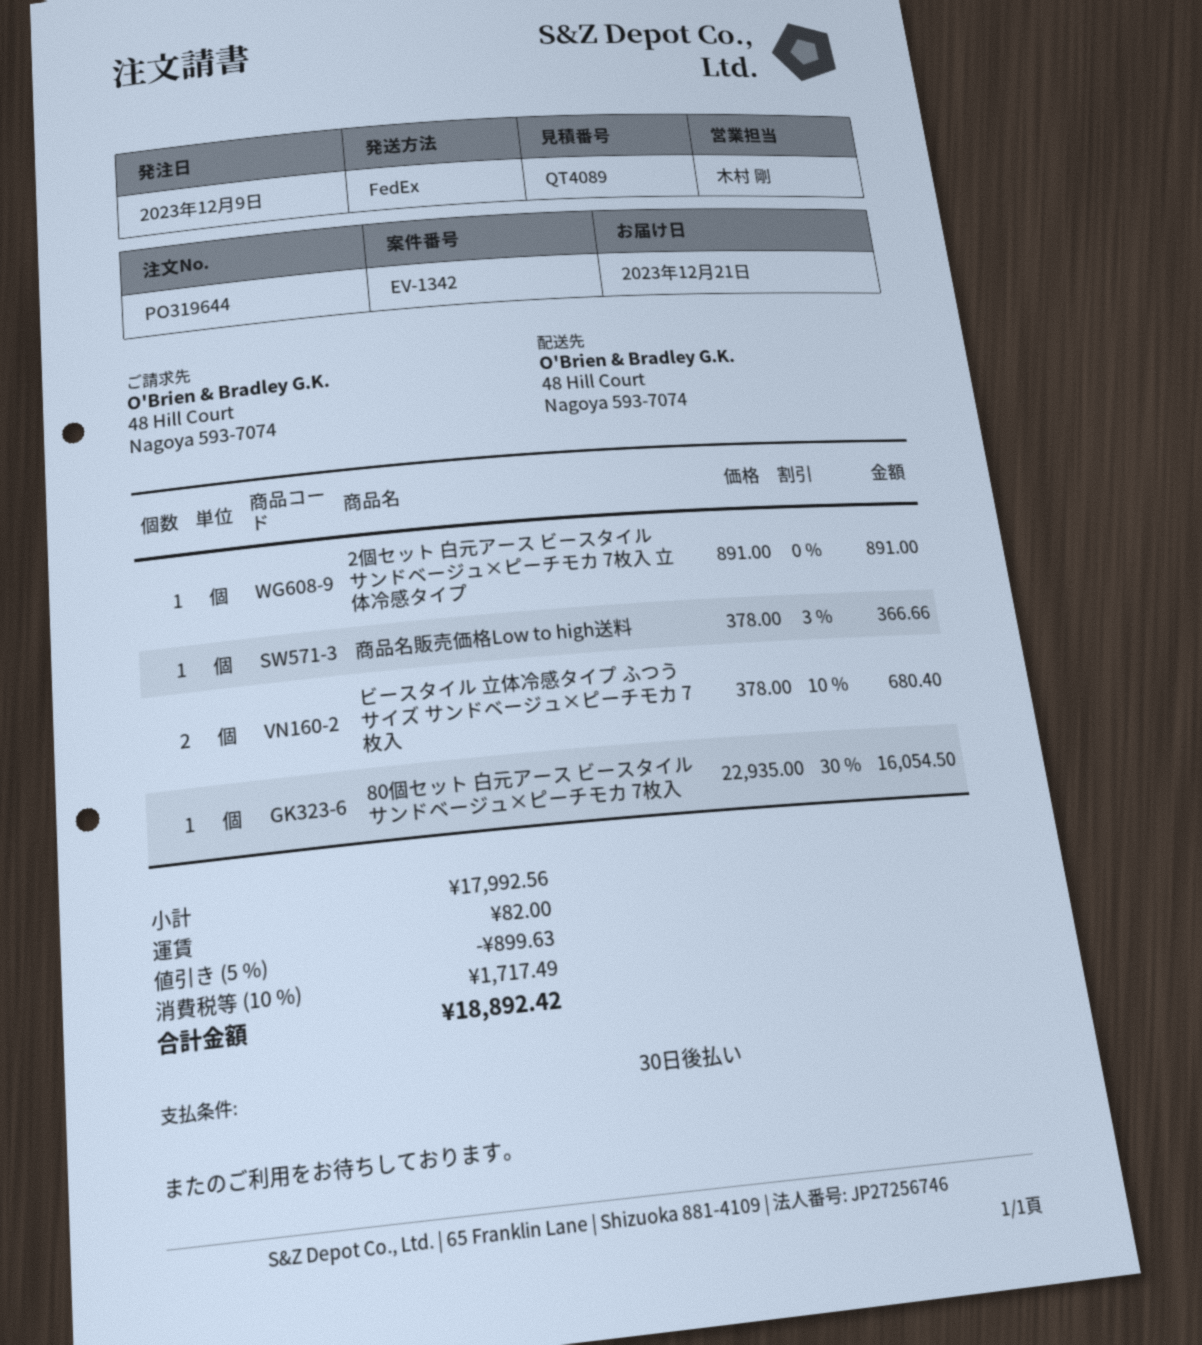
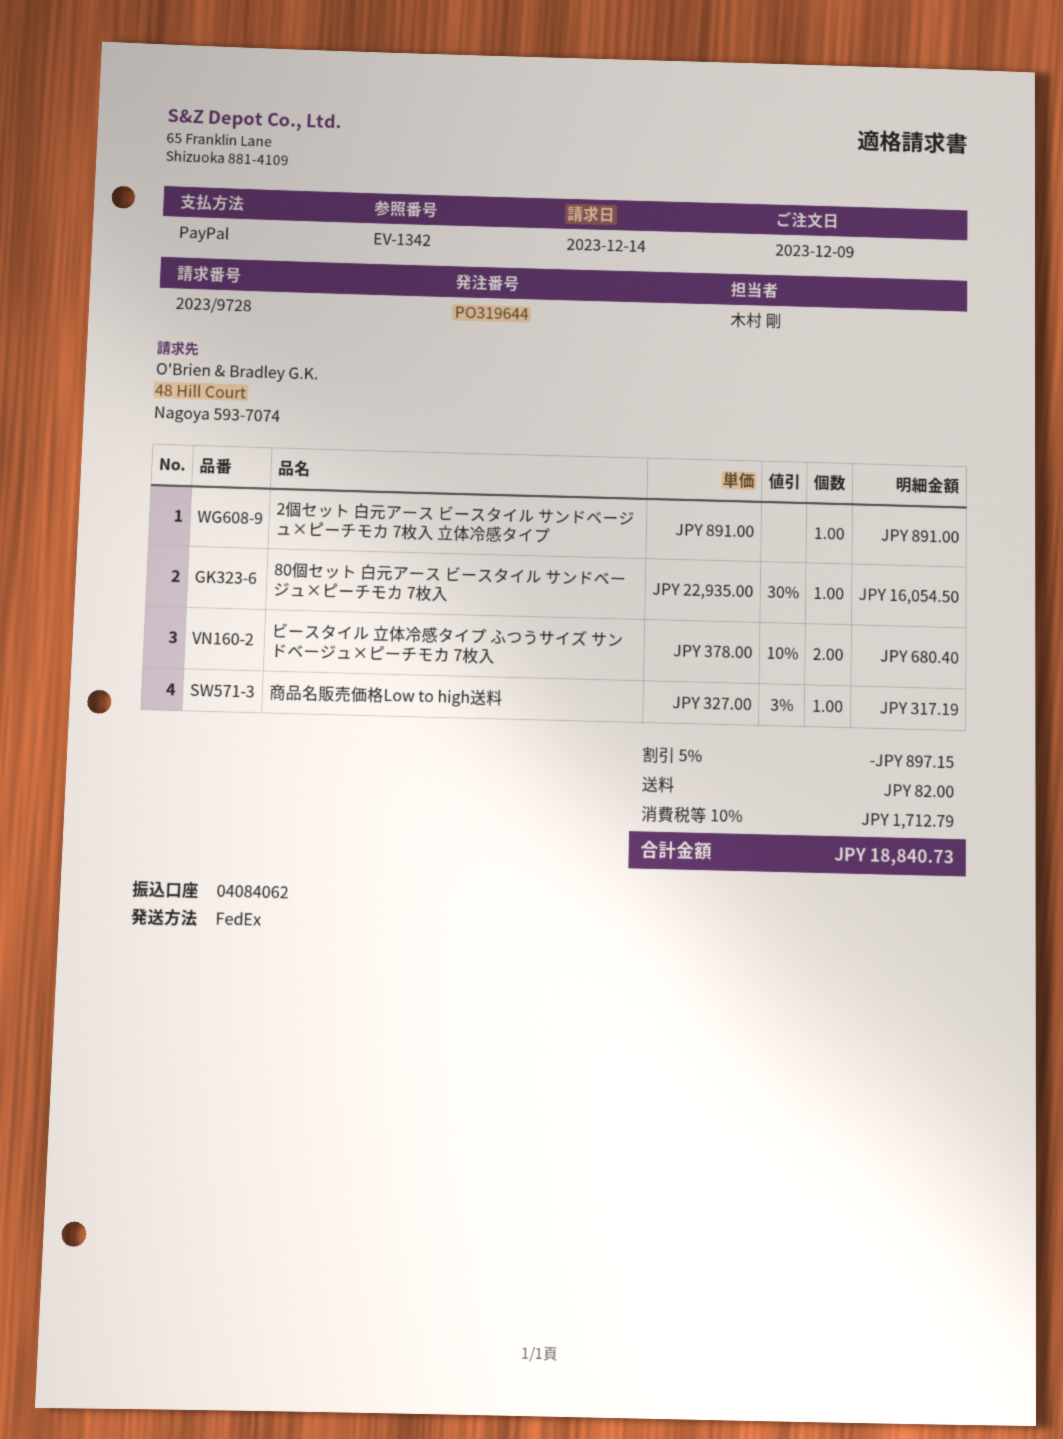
商品名販売価格Low to high送料: 1 x 378.00 - 3% = 366.66 -> 1 x 327.00 - 3% = 317.19
discount: 5% = 899.63 -> 5% = 897.15
tax: 10% = 1717.49 -> 10% = 1712.79
total: 18892.42 -> 18840.73

